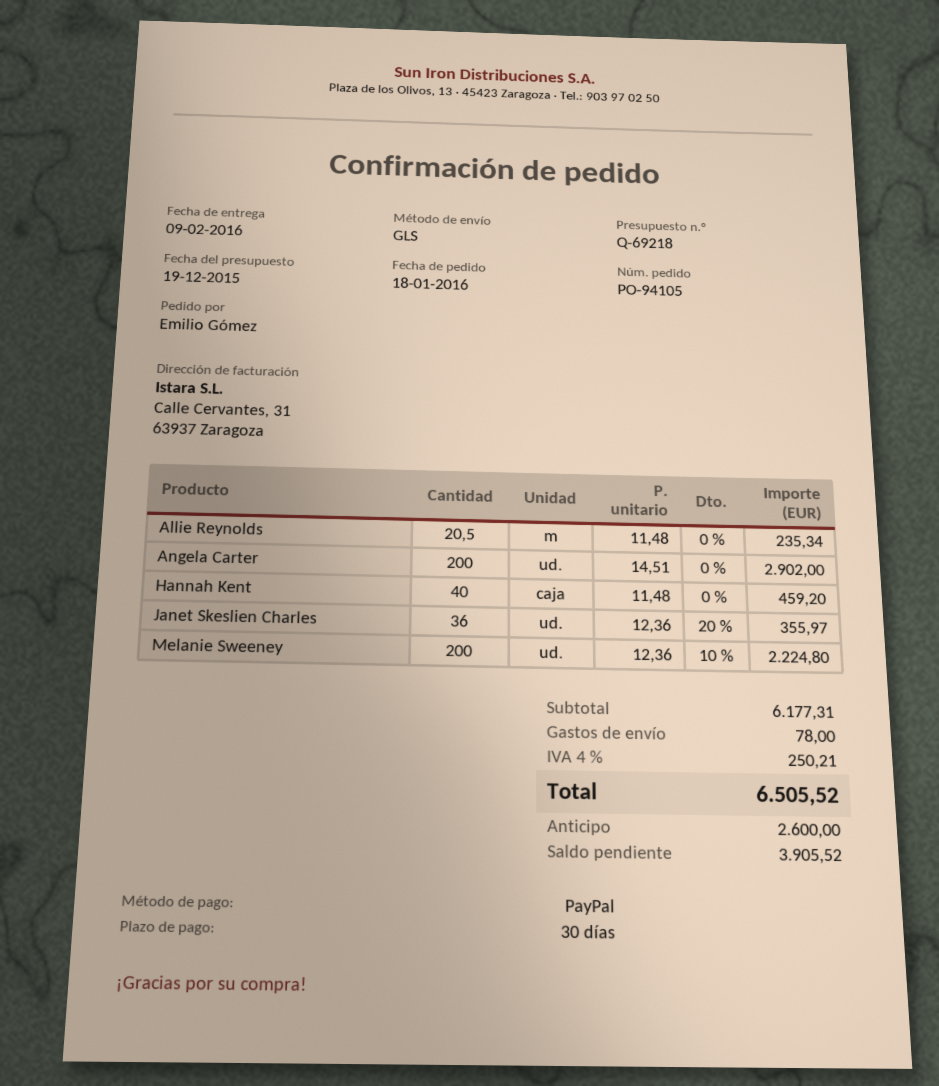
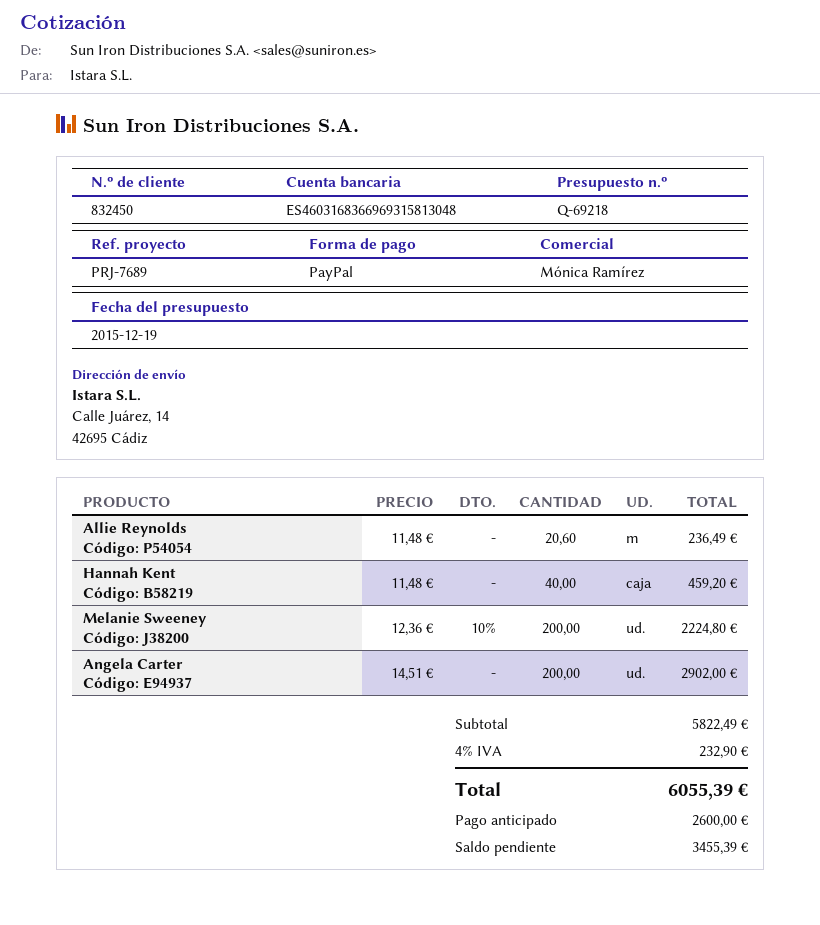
Allie Reynolds: 20.5 x 11.48 = 235.34 -> 20.6 x 11.48 = 236.49
Janet Skeslien Charles: 36 x 12.36 - 20% = 355.97 -> none
subtotal: 6177.31 -> 5822.49
shipping: 78.00 -> none
tax: 4% = 250.21 -> 4% = 232.90
total: 6505.52 -> 6055.39
balance: 3905.52 -> 3455.39

